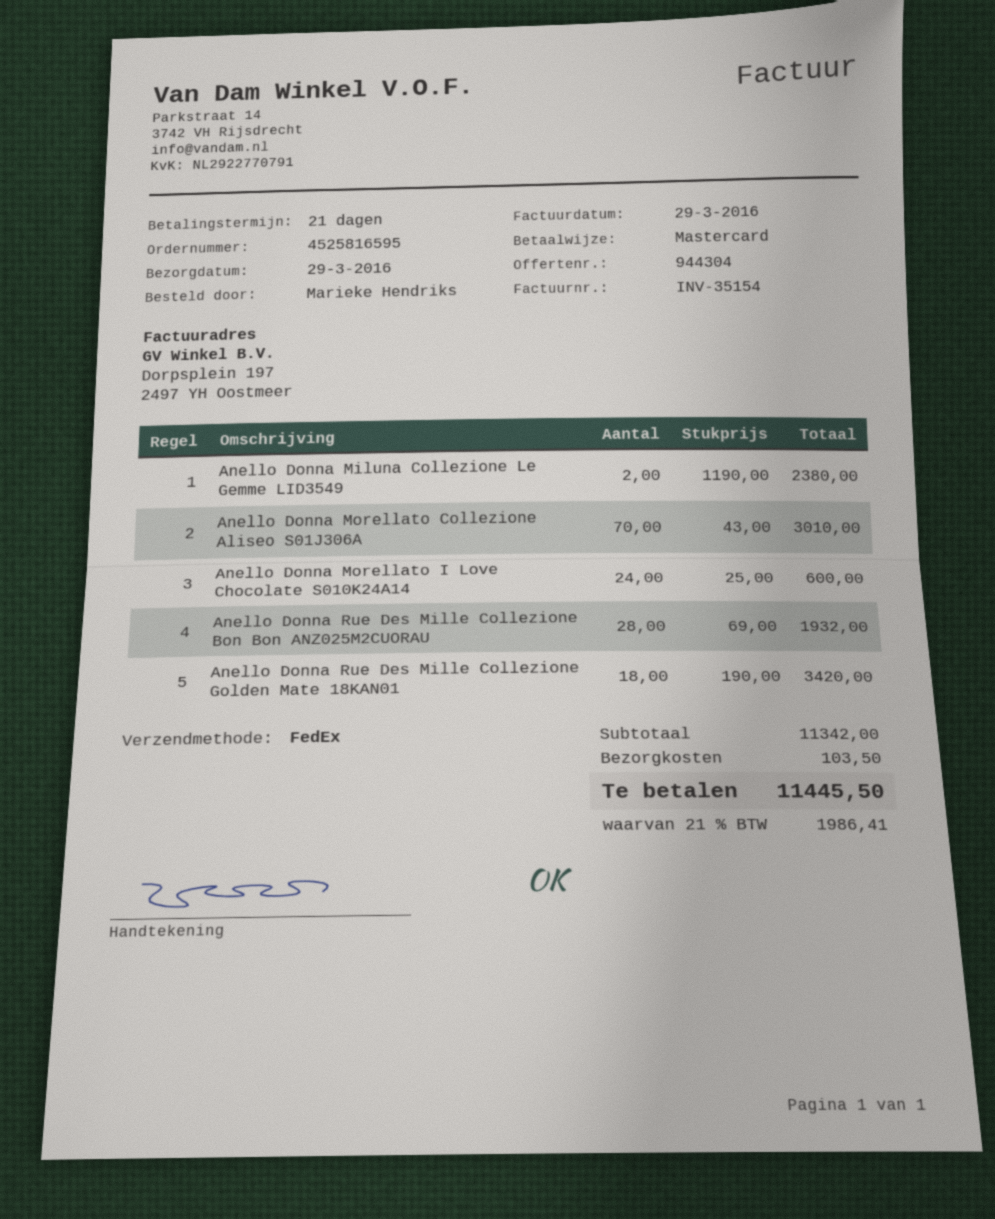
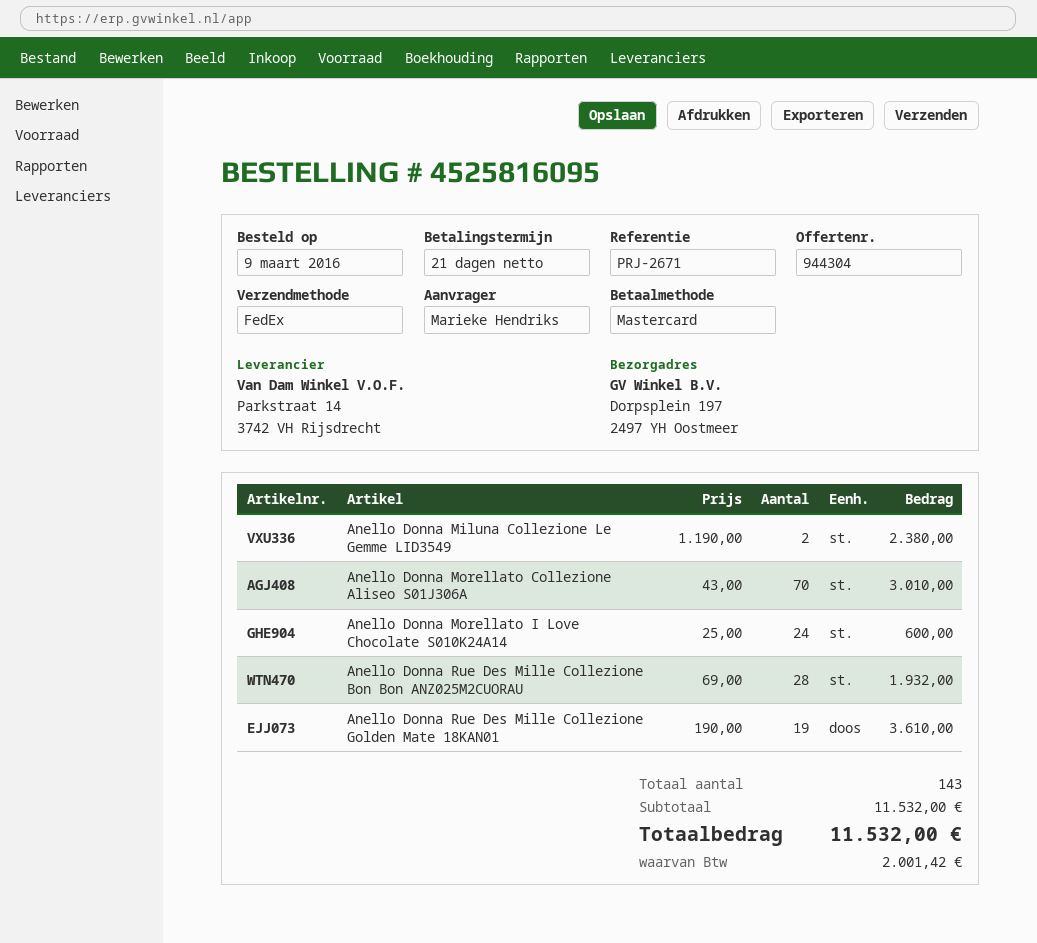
order number: 4525816595 -> 4525816095
Anello Donna Rue Des Mille Collezione Golden Mate 18KAN01: 18 x 190.00 = 3420.00 -> 19 x 190.00 = 3610.00
subtotal: 11342.00 -> 11532.00
shipping: 103.50 -> none
tax: 1986.41 -> 2001.42
total: 11445.50 -> 11532.00

